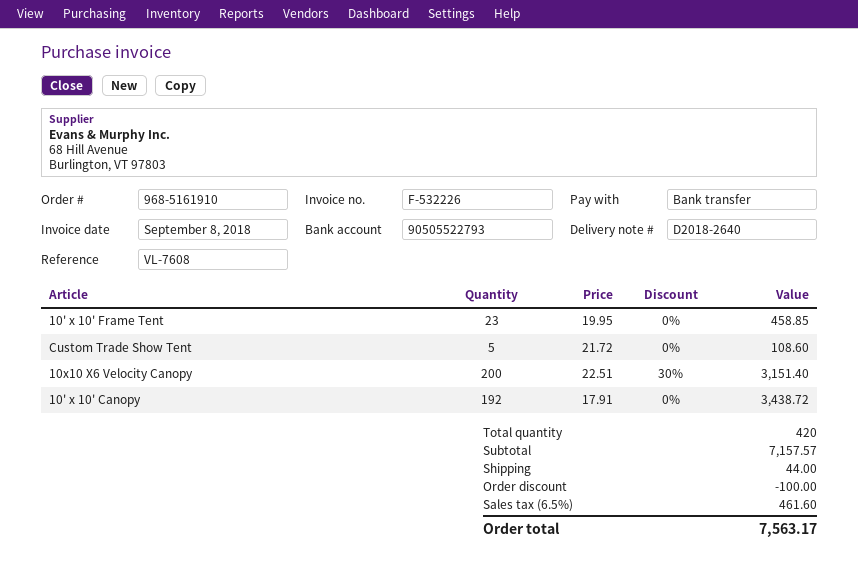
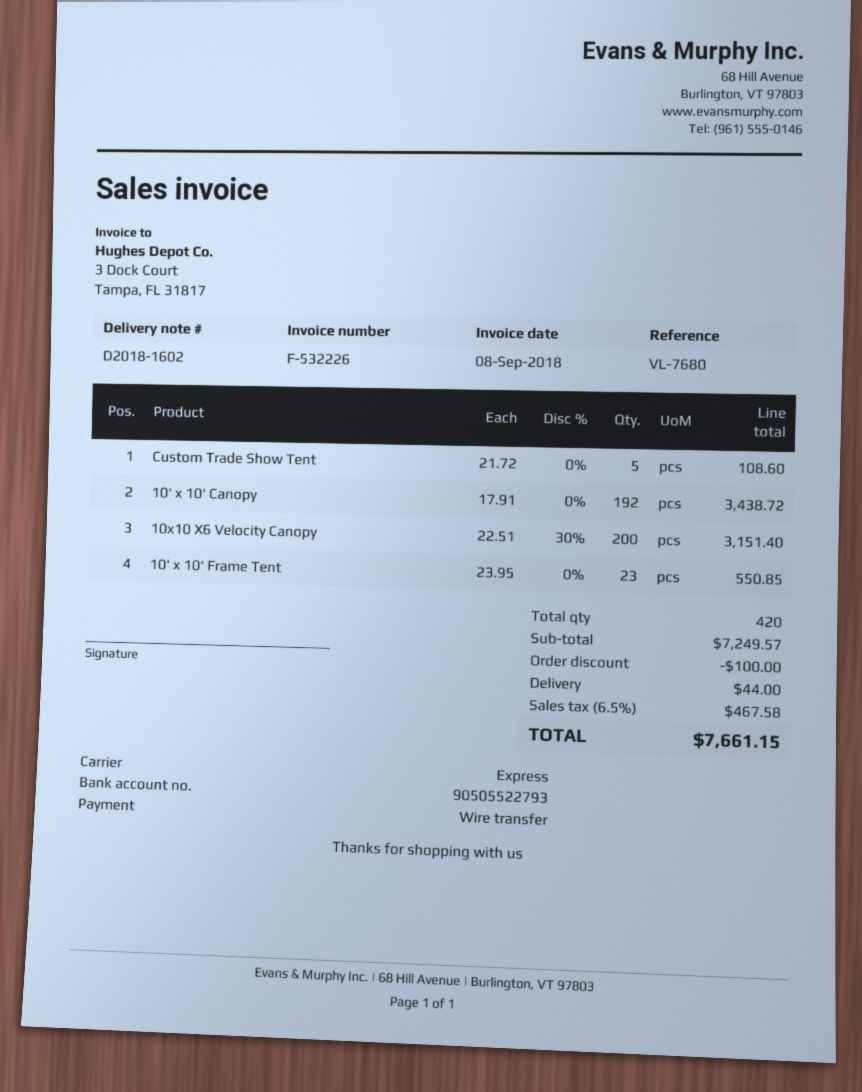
delivery note number: D2018-2640 -> D2018-1602
reference: VL-7608 -> VL-7680
10' x 10' Frame Tent: 23 x 19.95 = 458.85 -> 23 x 23.95 = 550.85
subtotal: 7157.57 -> 7249.57
tax: 6.5% = 461.60 -> 6.5% = 467.58
total: 7563.17 -> 7661.15

